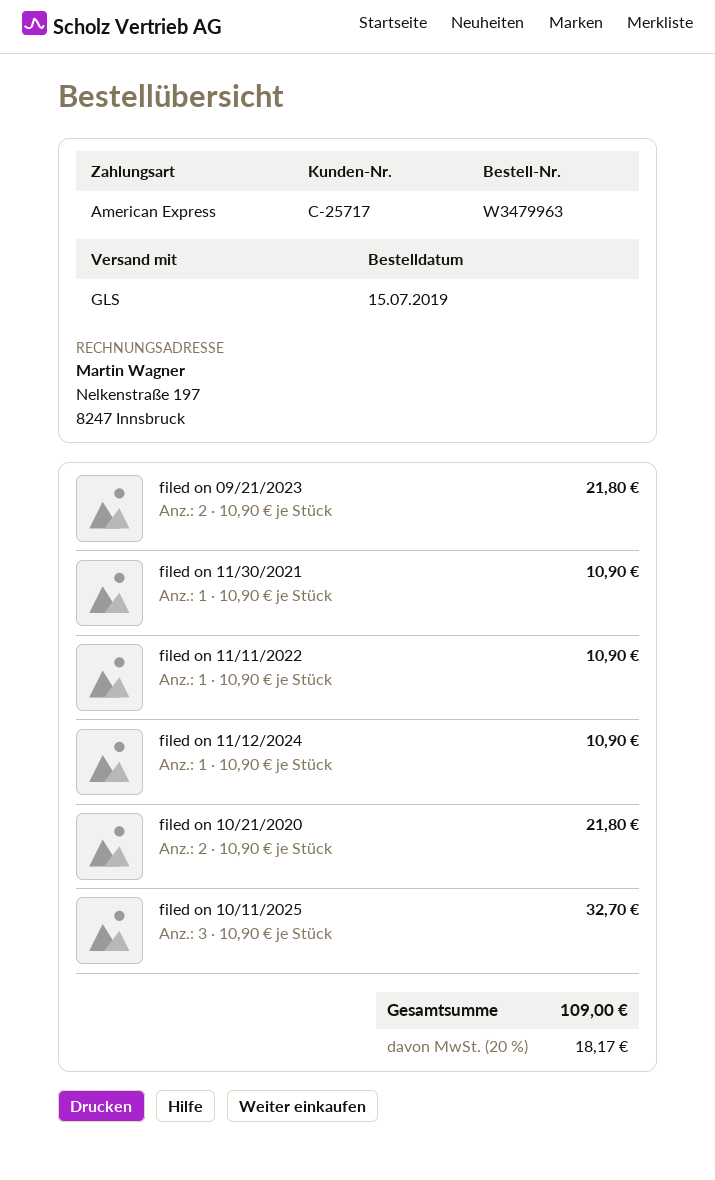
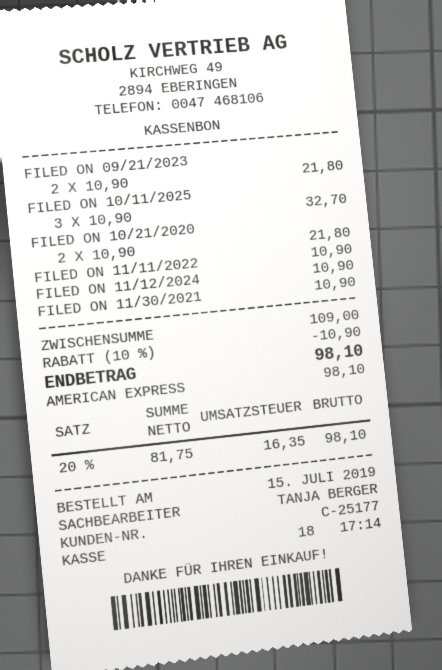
customer number: C-25717 -> C-25177
discount: none -> 10% = 10.90
tax: 20% = 18.17 -> 20% = 16.35
total: 109.00 -> 98.10

